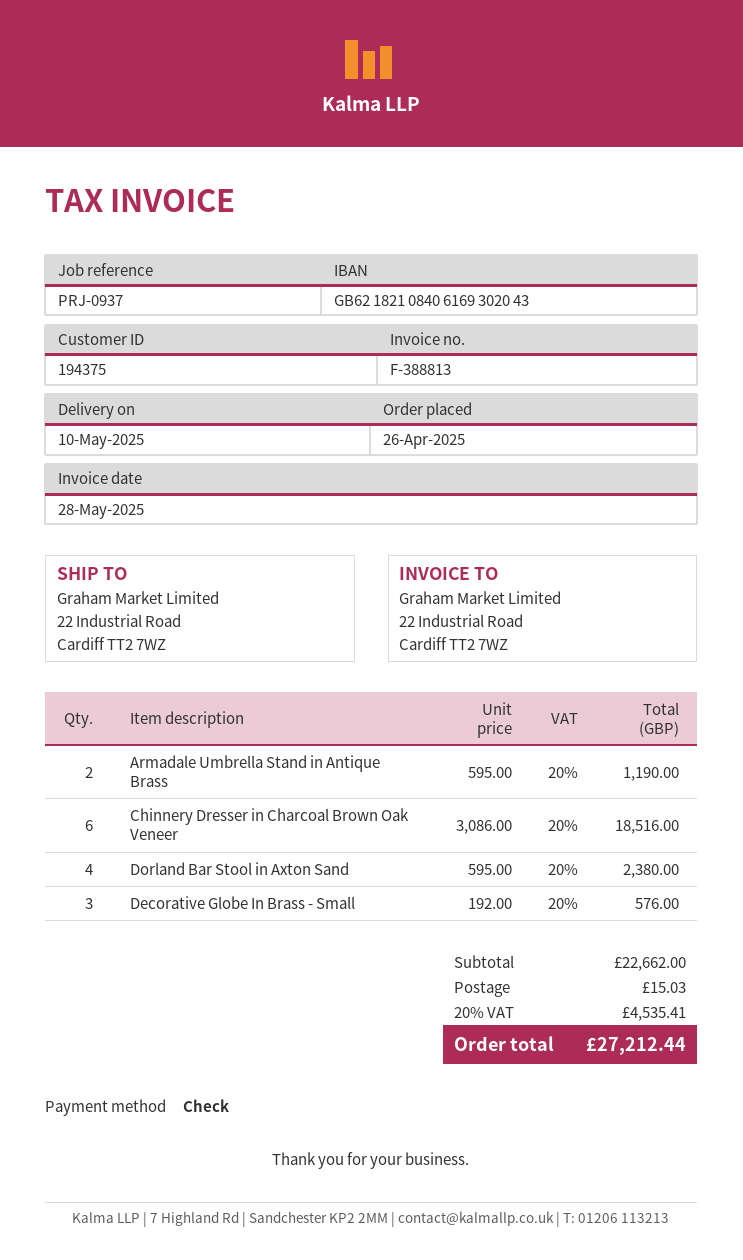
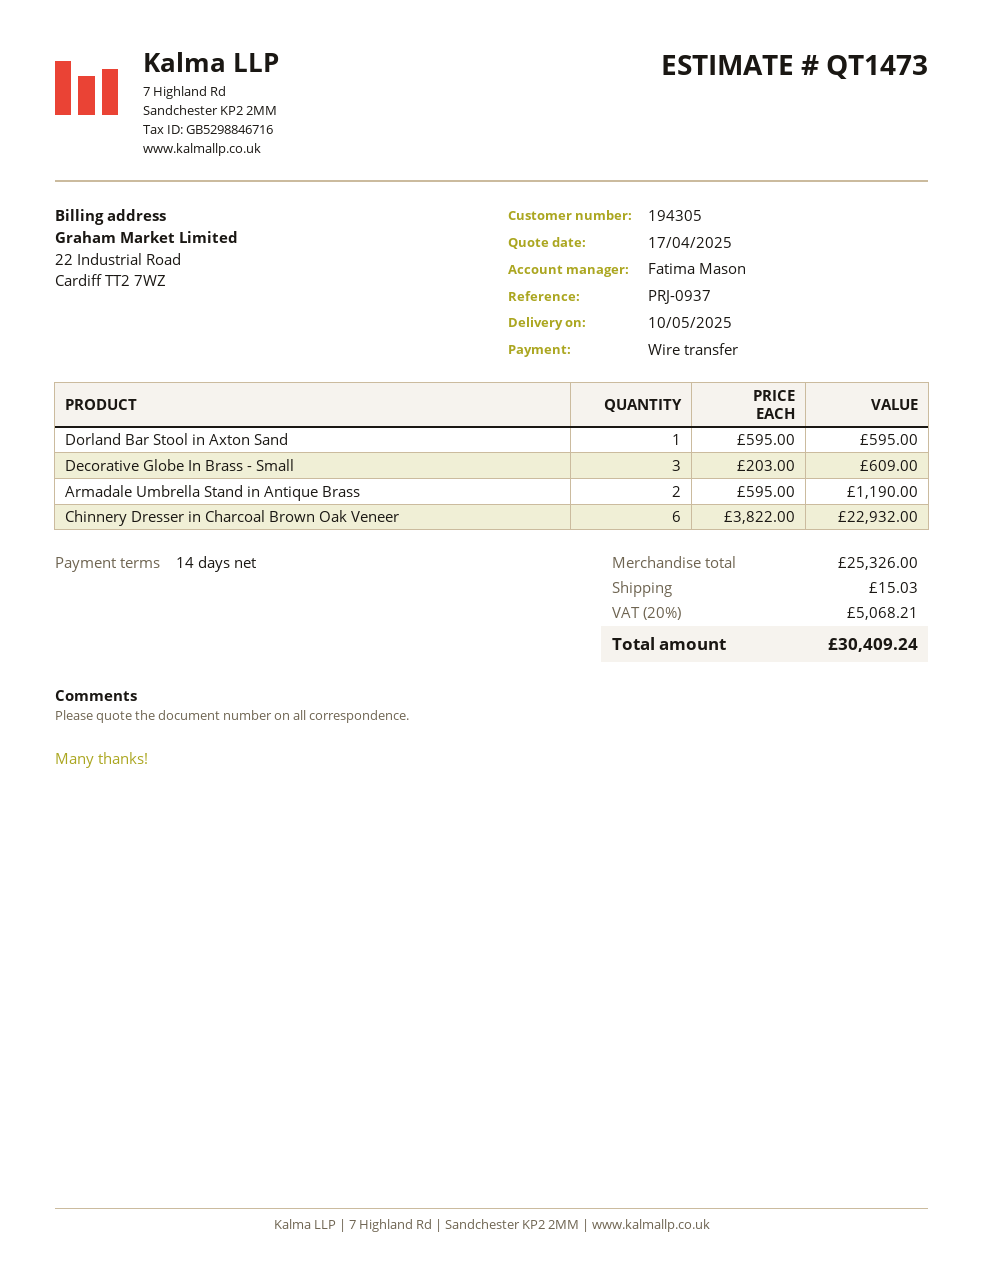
customer number: 194375 -> 194305
payment method: cheque -> bank transfer
Chinnery Dresser in Charcoal Brown Oak Veneer: 6 x 3086.00 = 18516.00 -> 6 x 3822.00 = 22932.00
Dorland Bar Stool in Axton Sand: 4 x 595.00 = 2380.00 -> 1 x 595.00 = 595.00
Decorative Globe In Brass - Small: 3 x 192.00 = 576.00 -> 3 x 203.00 = 609.00
subtotal: 22662.00 -> 25326.00
tax: 20% = 4535.41 -> 20% = 5068.21
total: 27212.44 -> 30409.24

